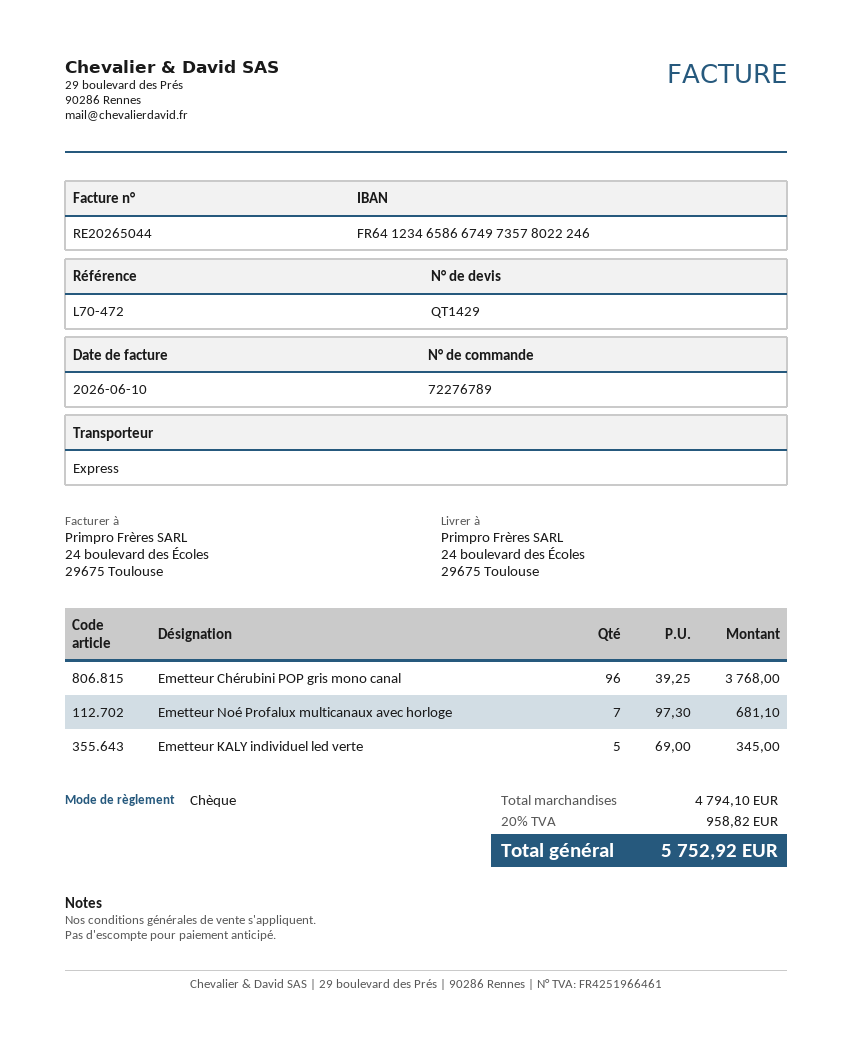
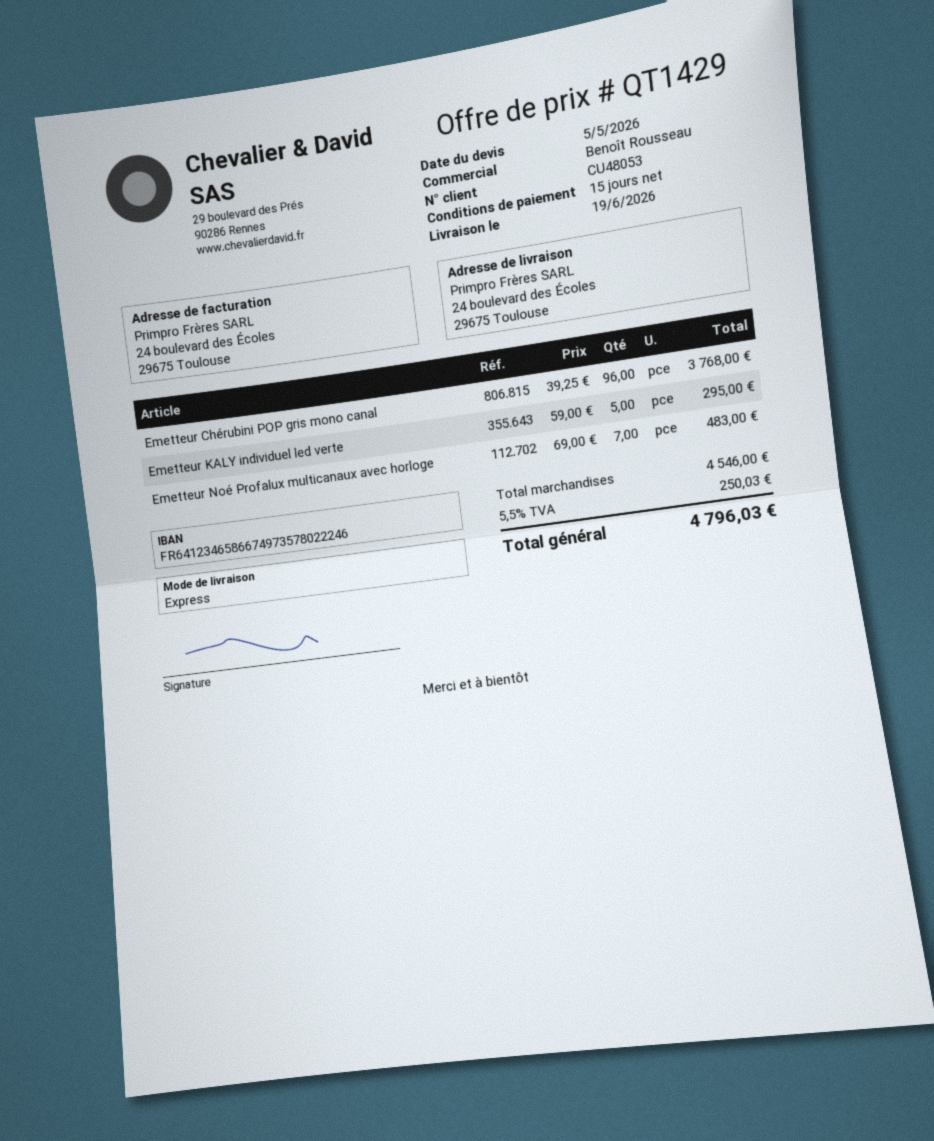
Emetteur Noé Profalux multicanaux avec horloge: 7 x 97.30 = 681.10 -> 7 x 69.00 = 483.00
Emetteur KALY individuel led verte: 5 x 69.00 = 345.00 -> 5 x 59.00 = 295.00
subtotal: 4794.10 -> 4546.00
tax: 20% = 958.82 -> 5.5% = 250.03
total: 5752.92 -> 4796.03

